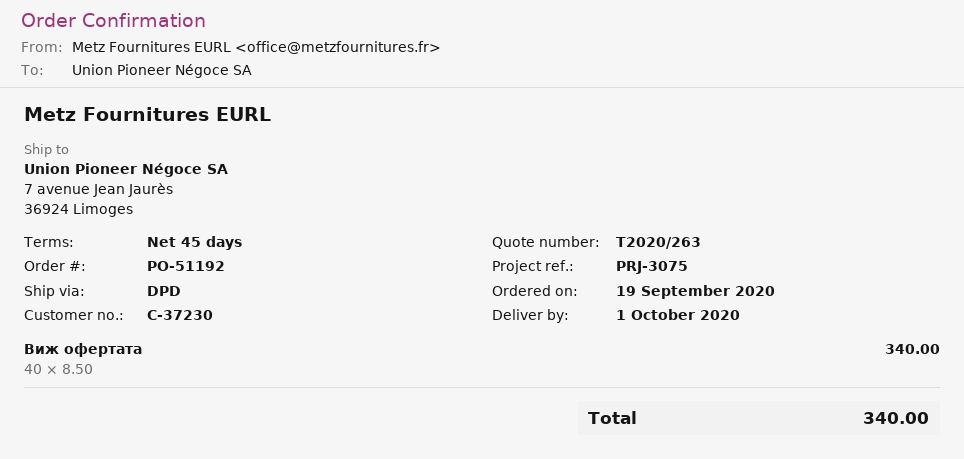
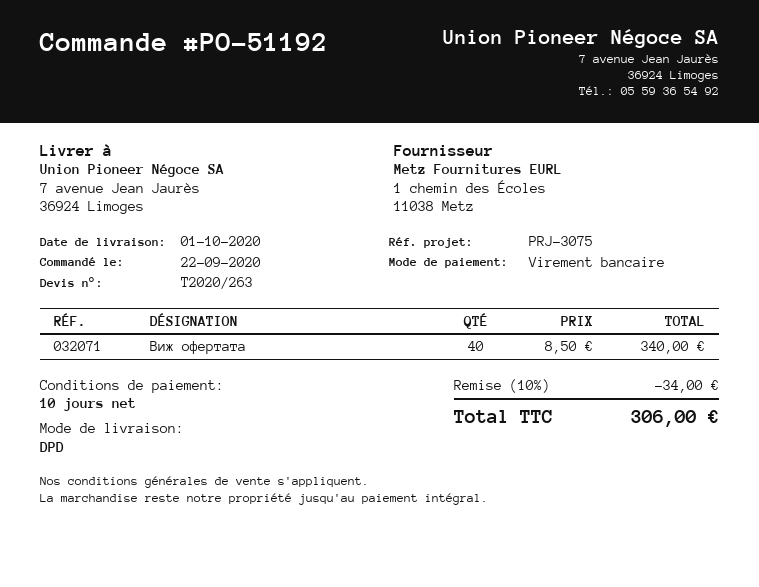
order date: 2020-09-19 -> 2020-09-22
payment terms: 45 days -> 10 days
discount: none -> 10% = 34.00
total: 340.00 -> 306.00

